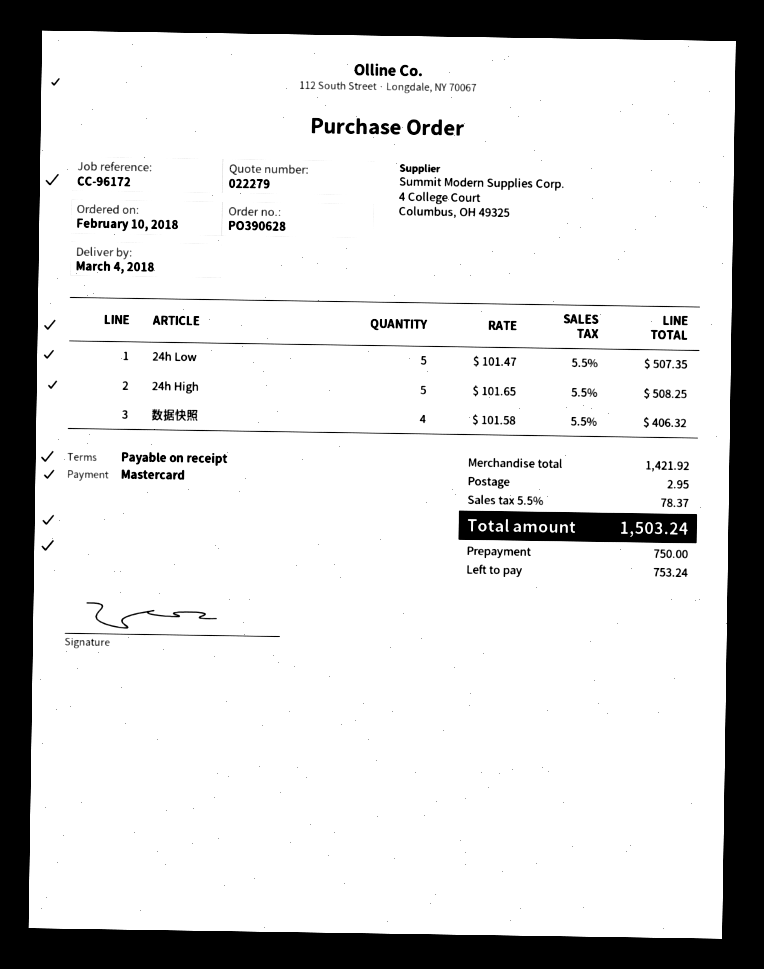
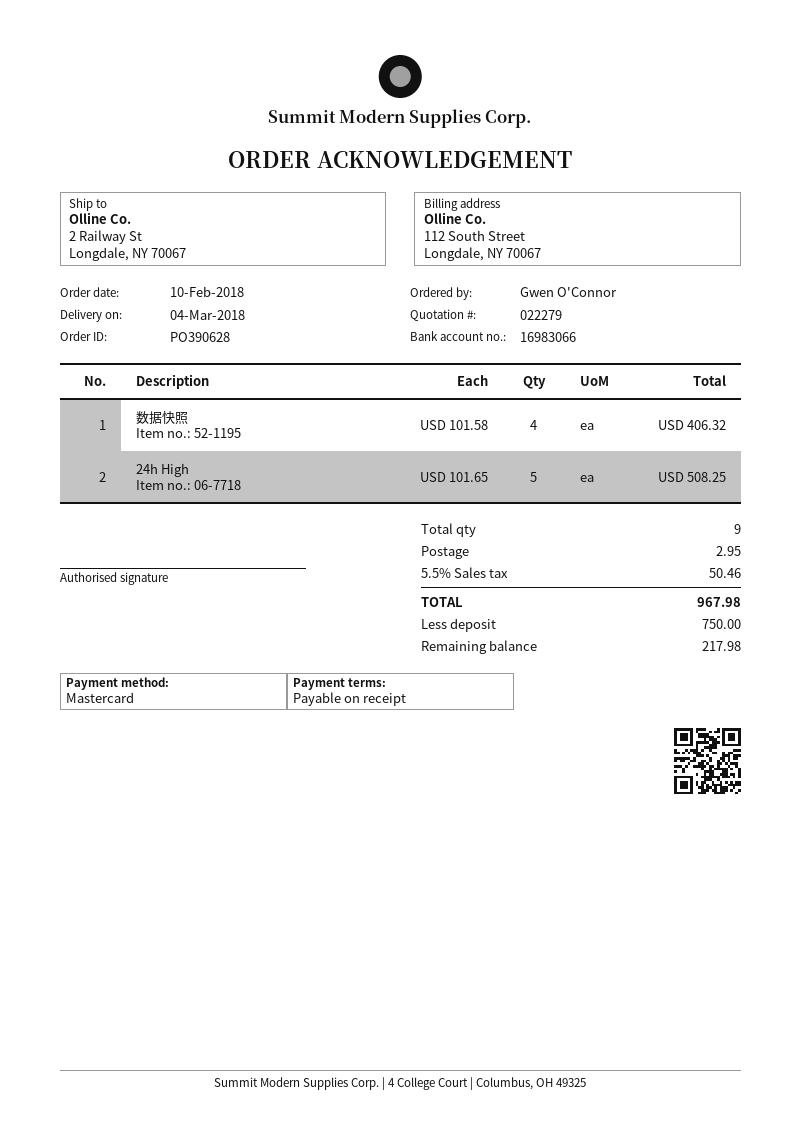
24h Low: 5 x 101.47 = 507.35 -> none
tax: 5.5% = 78.37 -> 5.5% = 50.46
total: 1503.24 -> 967.98
balance: 753.24 -> 217.98

